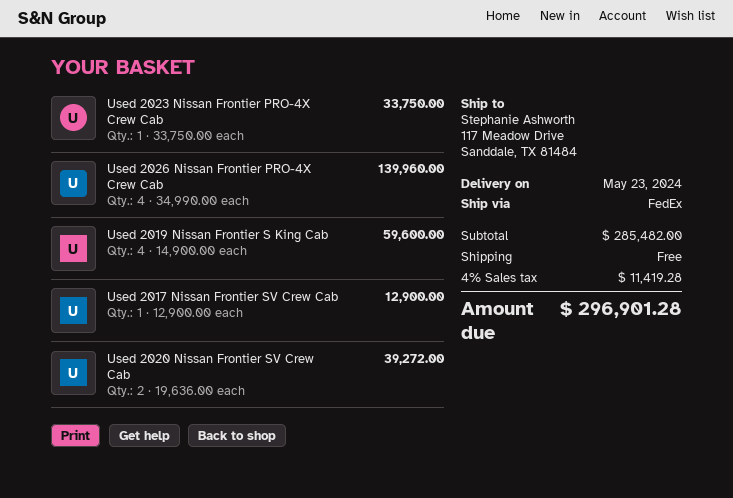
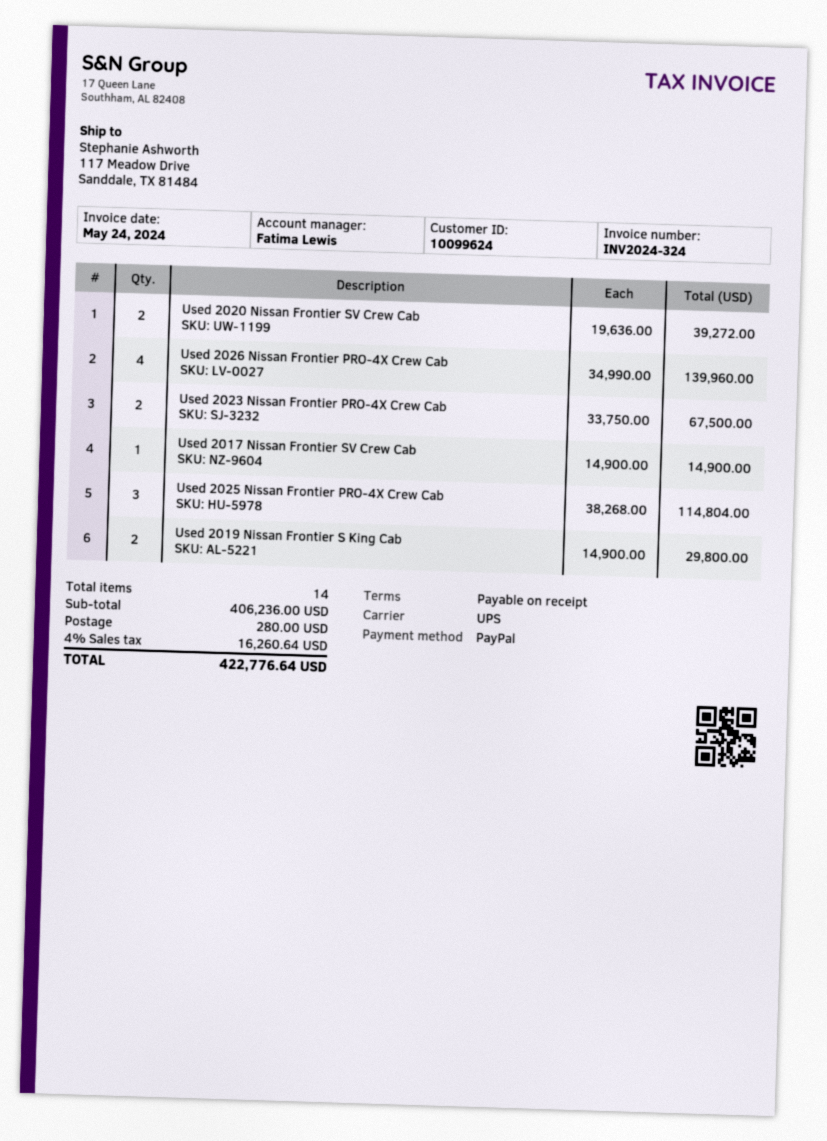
shipping method: FedEx -> UPS
Used 2023 Nissan Frontier PRO-4X Crew Cab: 1 x 33750.00 = 33750.00 -> 2 x 33750.00 = 67500.00
Used 2019 Nissan Frontier S King Cab: 4 x 14900.00 = 59600.00 -> 2 x 14900.00 = 29800.00
Used 2017 Nissan Frontier SV Crew Cab: 1 x 12900.00 = 12900.00 -> 1 x 14900.00 = 14900.00
Used 2025 Nissan Frontier PRO-4X Crew Cab: none -> 3 x 38268.00 = 114804.00
subtotal: 285482.00 -> 406236.00
shipping: 0.00 -> 280.00
tax: 4% = 11419.28 -> 4% = 16260.64
total: 296901.28 -> 422776.64

